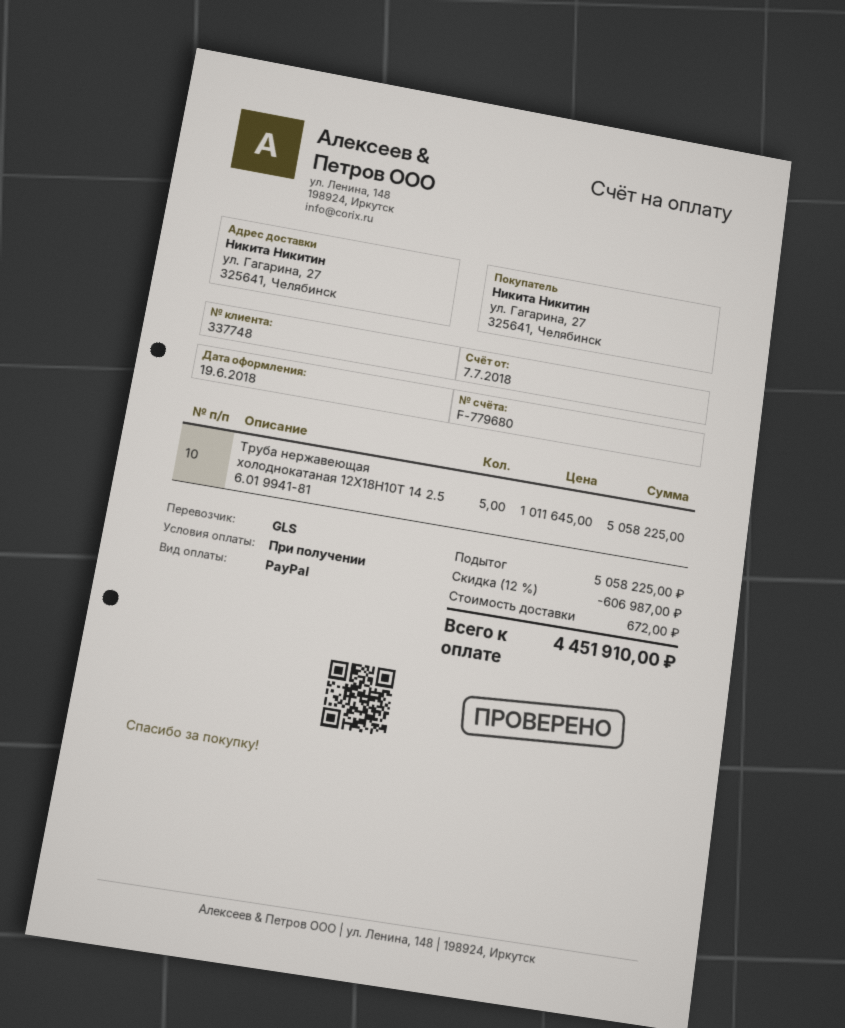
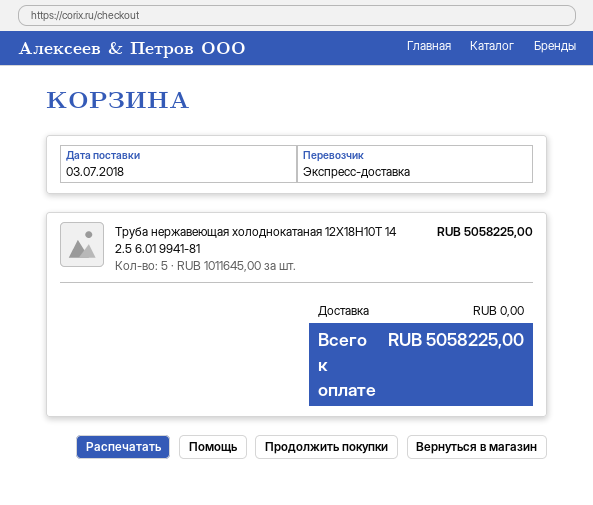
shipping method: GLS -> express
discount: 12% = 606987.00 -> none
shipping: 672.00 -> 0.00
total: 4451910.00 -> 5058225.00

